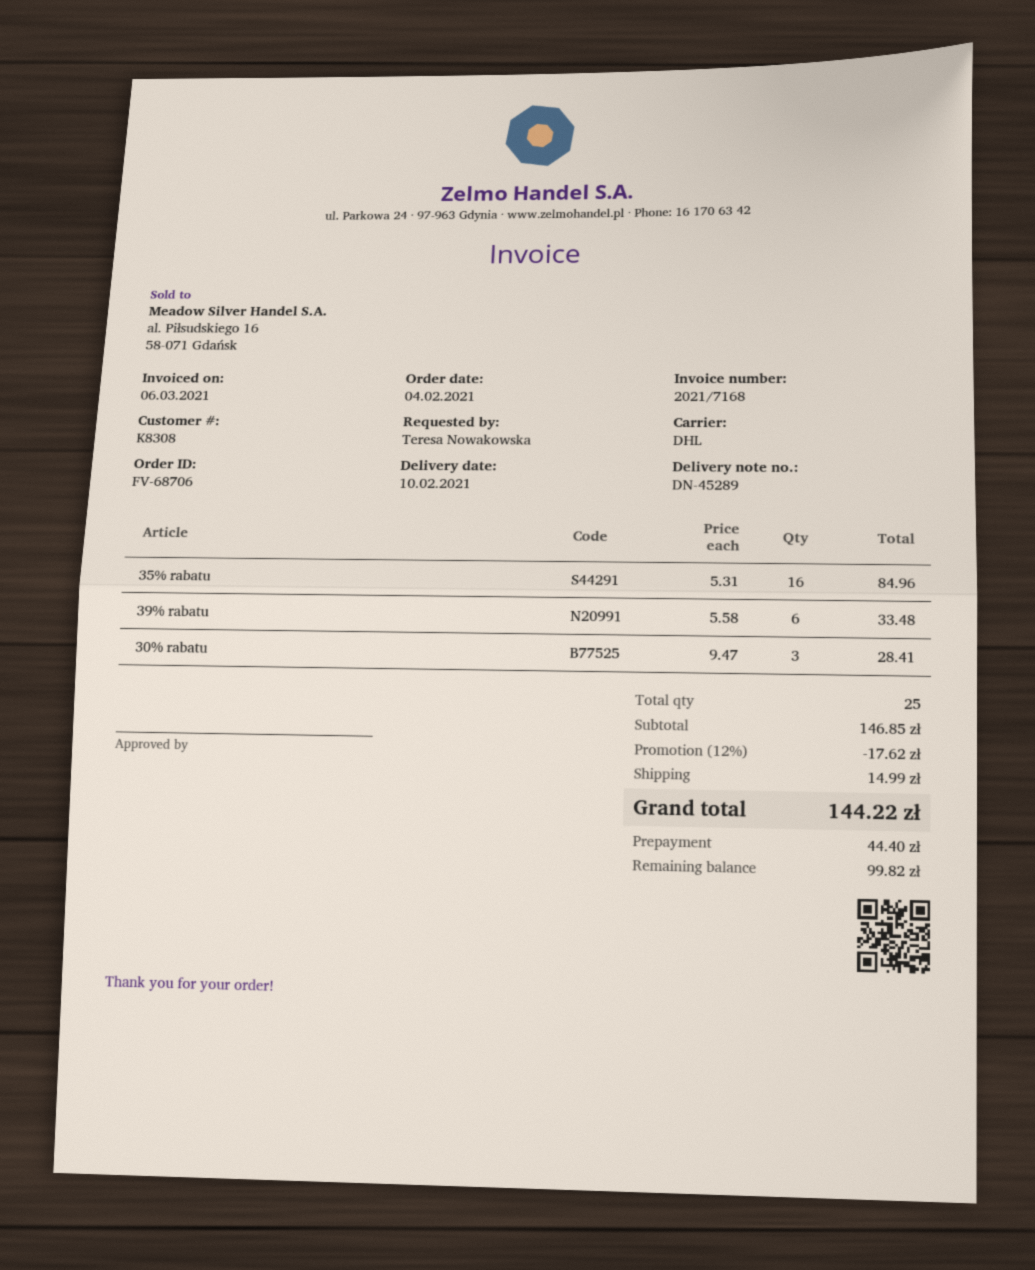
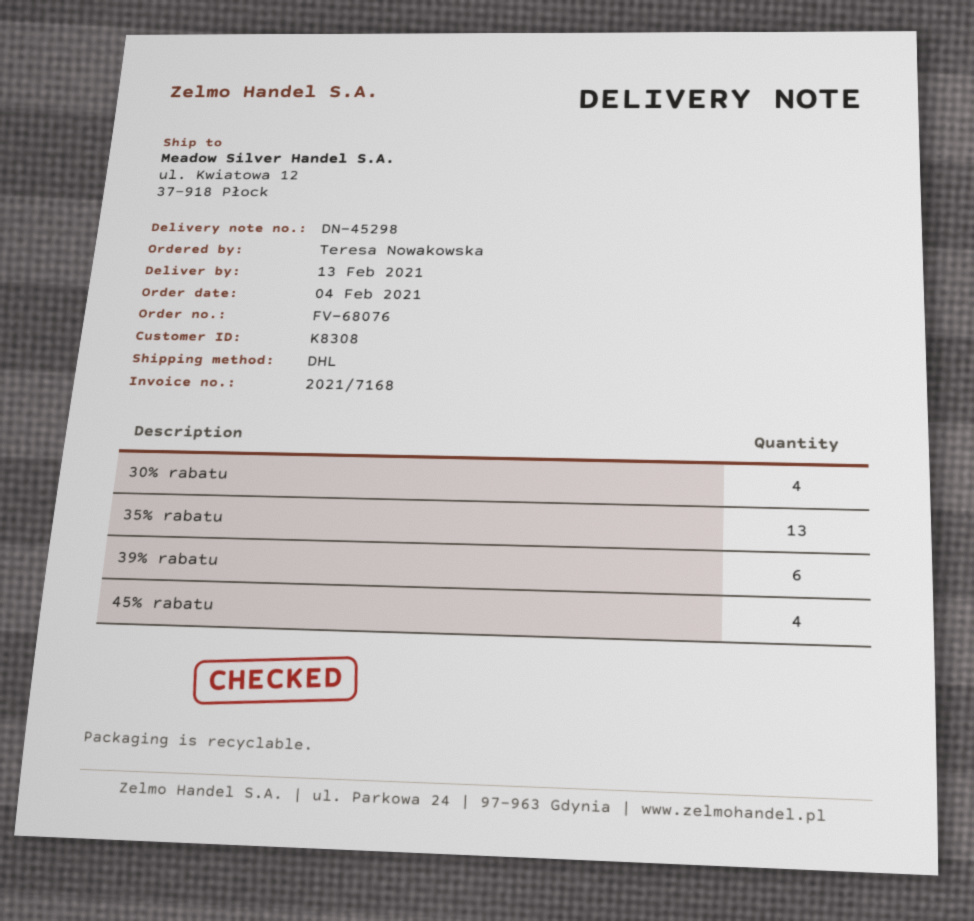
order number: FV-68706 -> FV-68076
delivery note number: DN-45289 -> DN-45298
delivery date: 2021-02-10 -> 2021-02-13
35% rabatu: 16 -> 13
30% rabatu: 3 -> 4
45% rabatu: none -> 4

